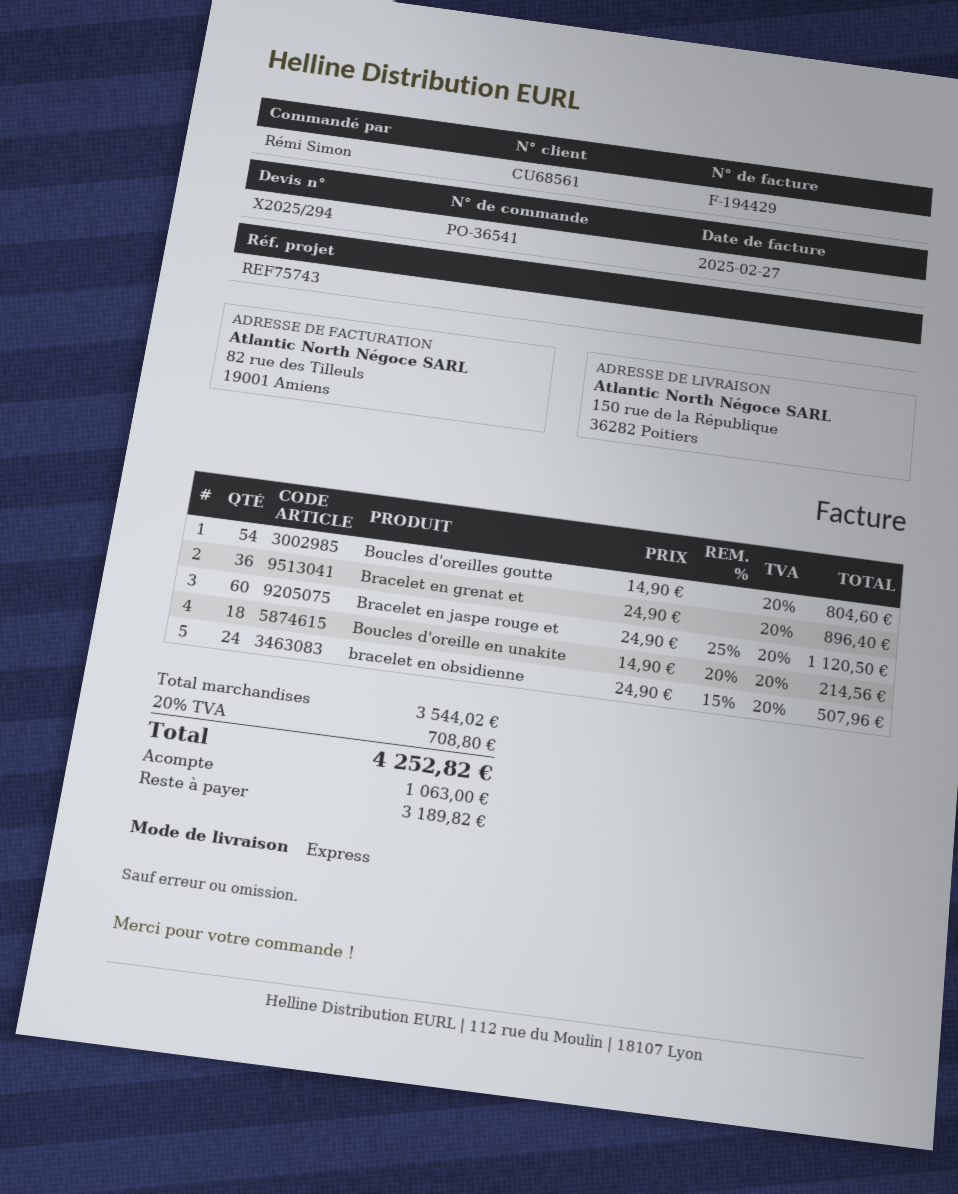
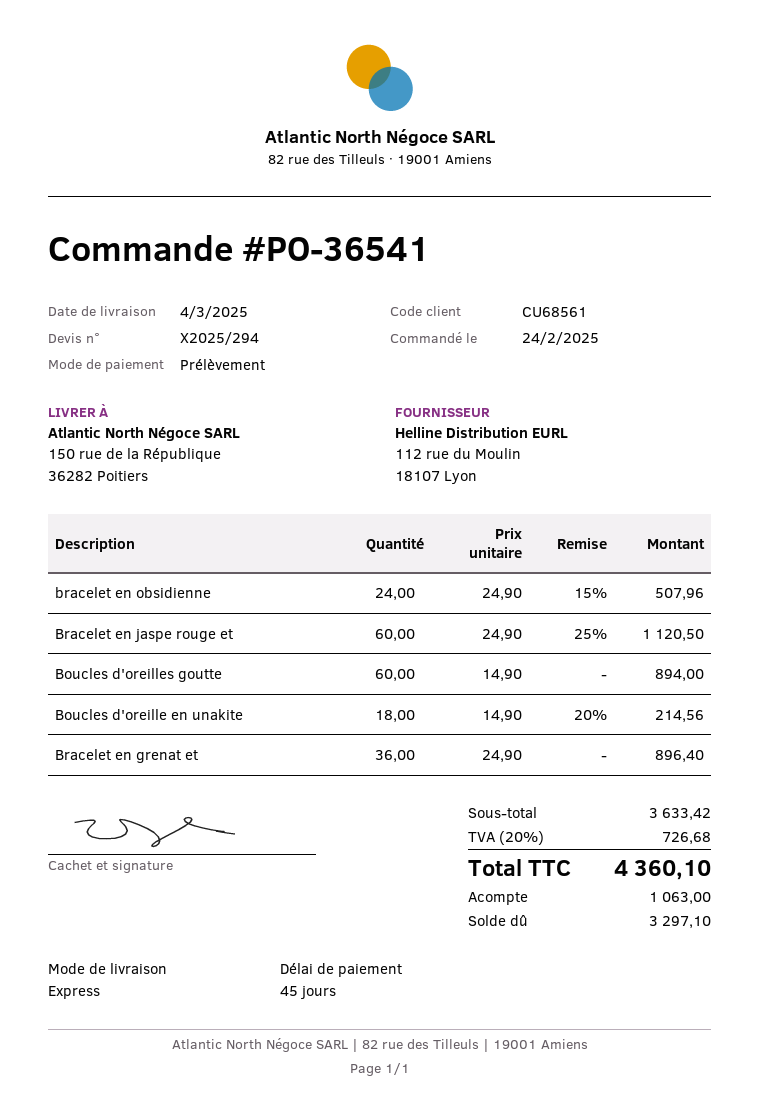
Boucles d'oreilles goutte: 54 x 14.90 = 804.60 -> 60 x 14.90 = 894.00
subtotal: 3544.02 -> 3633.42
tax: 20% = 708.80 -> 20% = 726.68
total: 4252.82 -> 4360.10
balance: 3189.82 -> 3297.10

